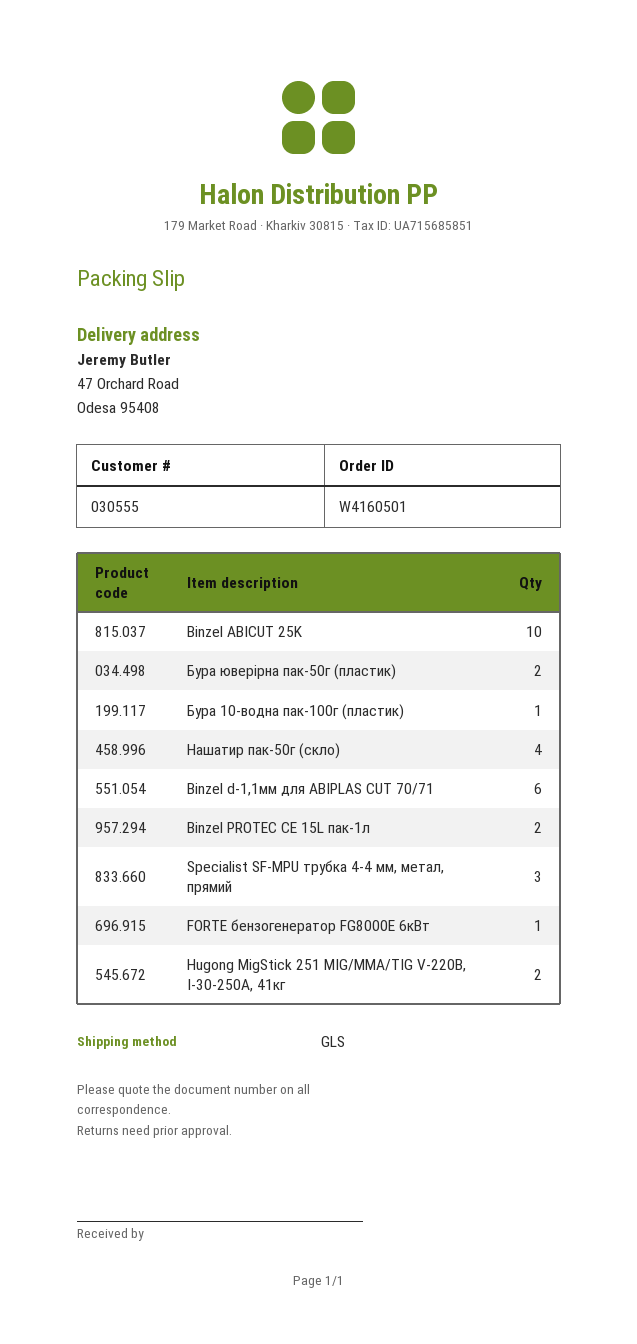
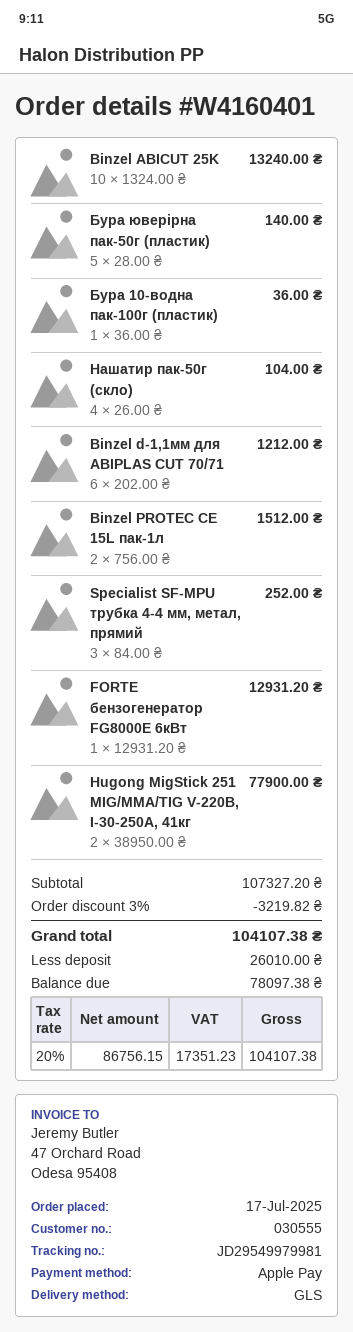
order number: W4160501 -> W4160401
Бура юверірна пак-50г (пластик): 2 -> 5

